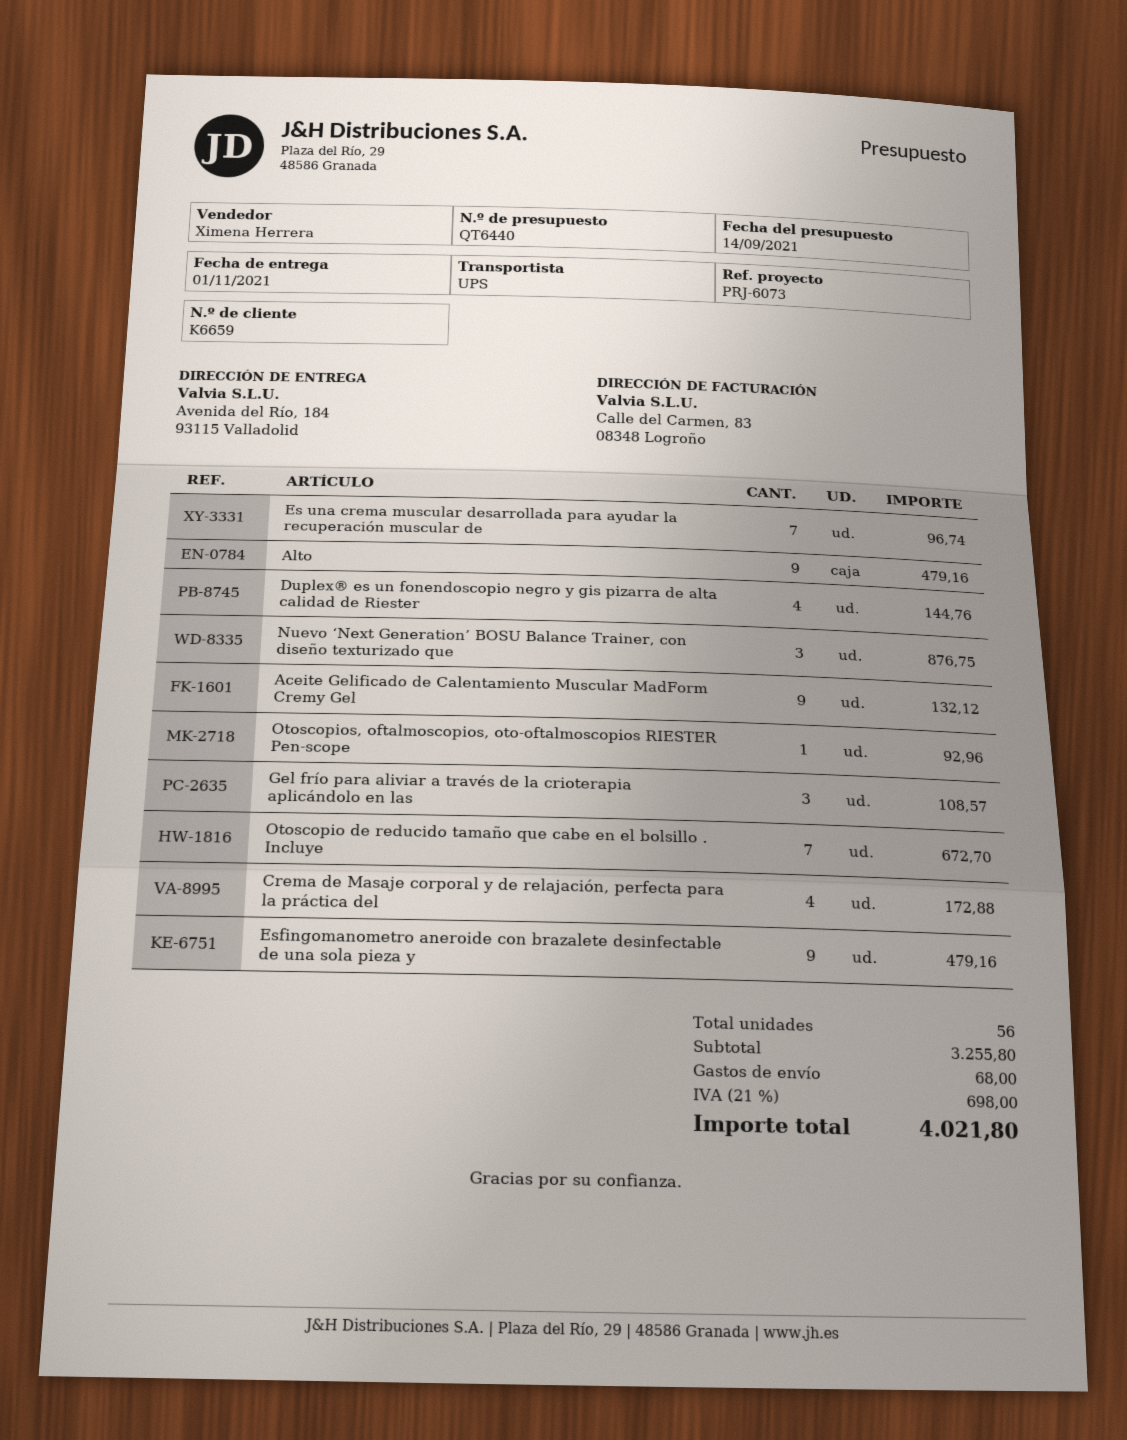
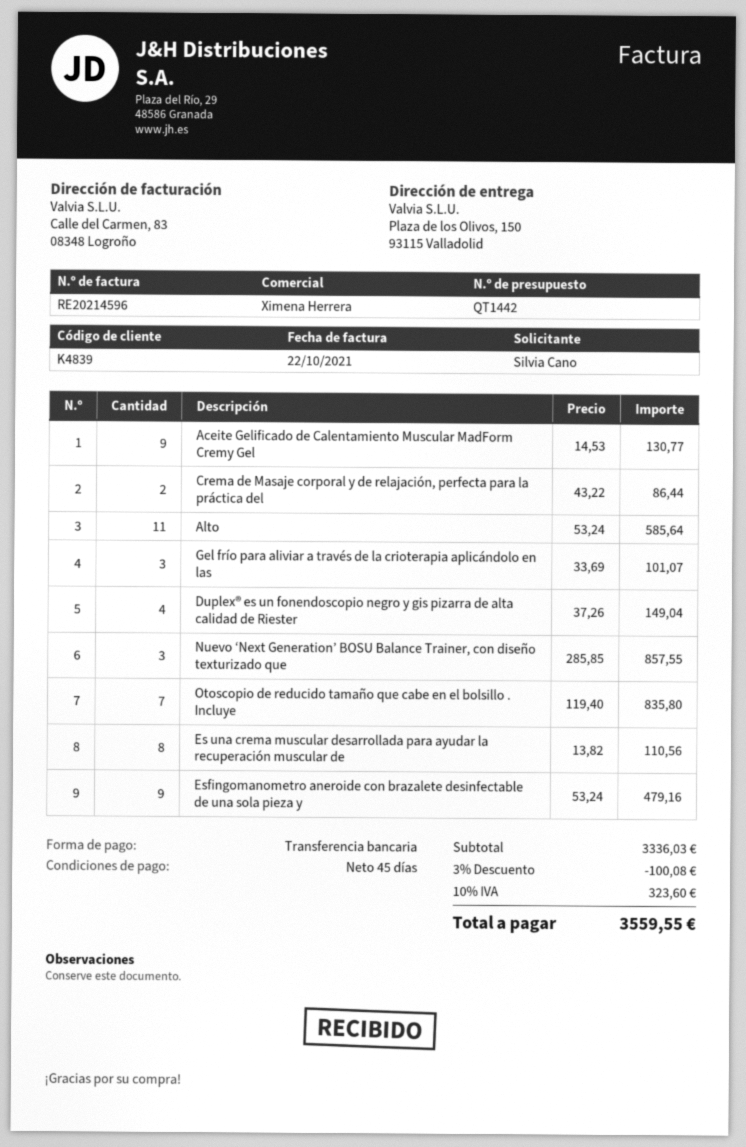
quote number: QT6440 -> QT1442
customer number: K6659 -> K4839
ship to: Avenida del Río, 184, 93115 Valladolid -> Plaza de los Olivos, 150, 93115 Valladolid
Es una crema muscular desarrollada para ayudar la recuperación muscular de: 7 for 96.74 -> 8 for 110.56
Alto: 9 for 479.16 -> 11 for 585.64
Duplex® es un fonendoscopio negro y gis pizarra de alta calidad de Riester: 4 for 144.76 -> 4 for 149.04
Nuevo ‘Next Generation’ BOSU Balance Trainer, con diseño texturizado que: 3 for 876.75 -> 3 for 857.55
Aceite Gelificado de Calentamiento Muscular MadForm Cremy Gel: 9 for 132.12 -> 9 for 130.77
Otoscopios, oftalmoscopios, oto-oftalmoscopios RIESTER Pen-scope: 1 for 92.96 -> none
Gel frío para aliviar a través de la crioterapia aplicándolo en las: 3 for 108.57 -> 3 for 101.07
Otoscopio de reducido tamaño que cabe en el bolsillo . Incluye: 7 for 672.70 -> 7 for 835.80
Crema de Masaje corporal y de relajación, perfecta para la práctica del: 4 for 172.88 -> 2 for 86.44
subtotal: 3255.80 -> 3336.03
discount: none -> 3% = 100.08
shipping: 68.00 -> none
tax: 21% = 698.00 -> 10% = 323.60
total: 4021.80 -> 3559.55

